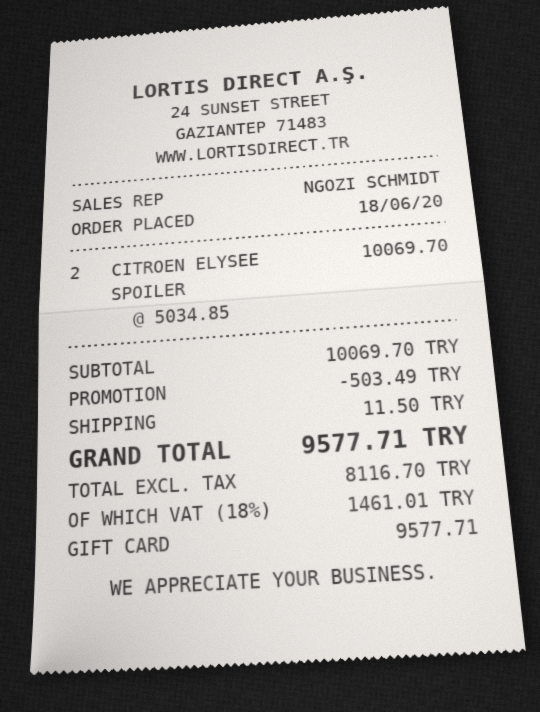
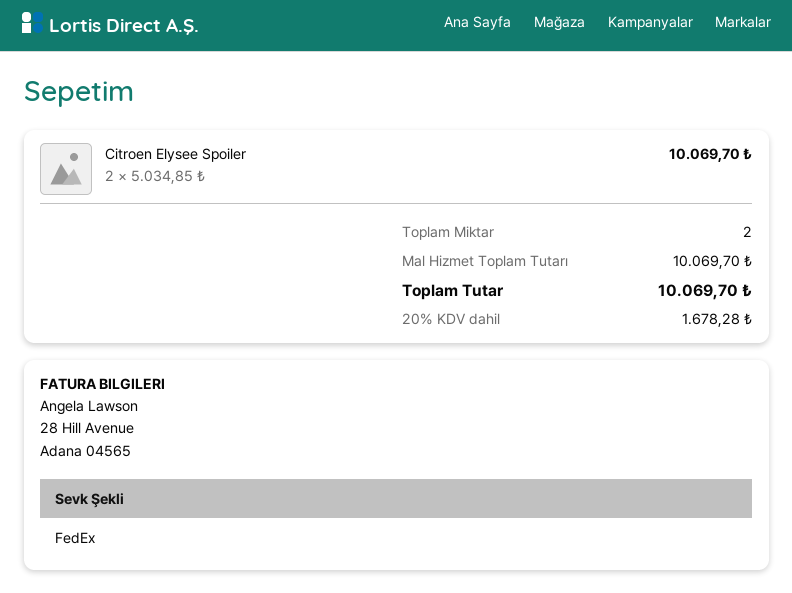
discount: 503.49 -> none
shipping: 11.50 -> none
tax: 18% = 1461.01 -> 20% = 1678.28
total: 9577.71 -> 10069.70

